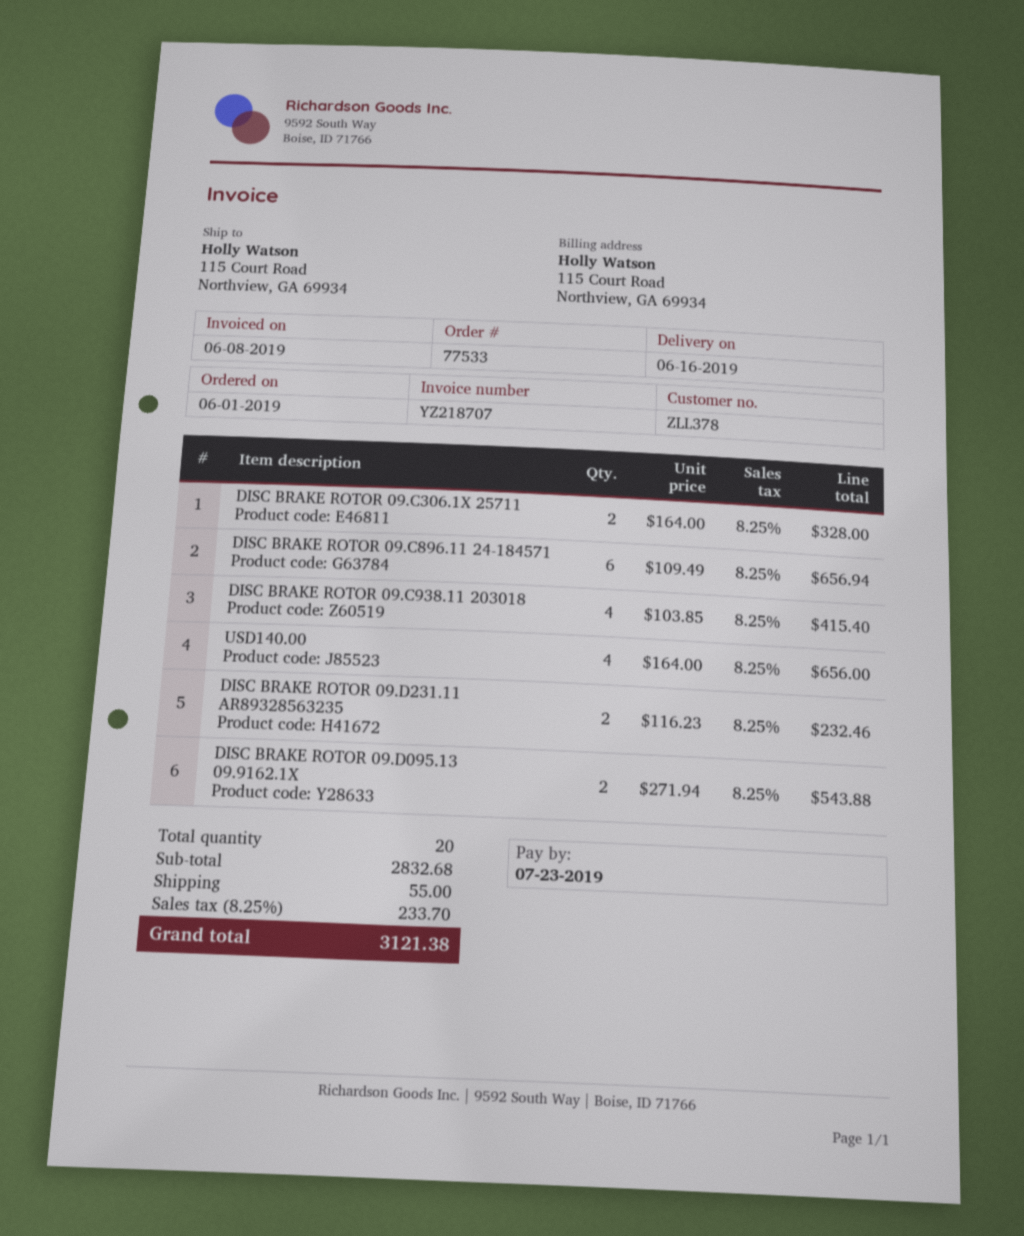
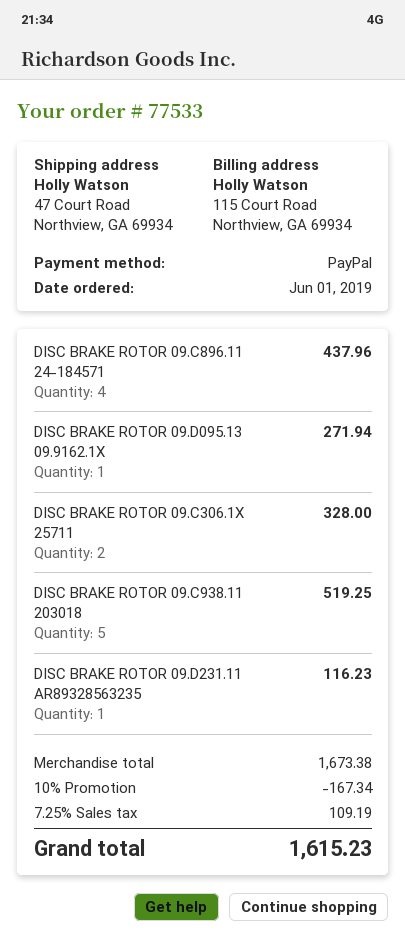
ship to: 115 Court Road, Northview, GA 69934 -> 47 Court Road, Northview, GA 69934
DISC BRAKE ROTOR 09.C896.11 24-184571: 6 for 656.94 -> 4 for 437.96
DISC BRAKE ROTOR 09.C938.11 203018: 4 for 415.40 -> 5 for 519.25
USD140.00: 4 for 656.00 -> none
DISC BRAKE ROTOR 09.D231.11 AR89328563235: 2 for 232.46 -> 1 for 116.23
DISC BRAKE ROTOR 09.D095.13 09.9162.1X: 2 for 543.88 -> 1 for 271.94
subtotal: 2832.68 -> 1673.38
discount: none -> 10% = 167.34
shipping: 55.00 -> none
tax: 8.25% = 233.70 -> 7.25% = 109.19
total: 3121.38 -> 1615.23

